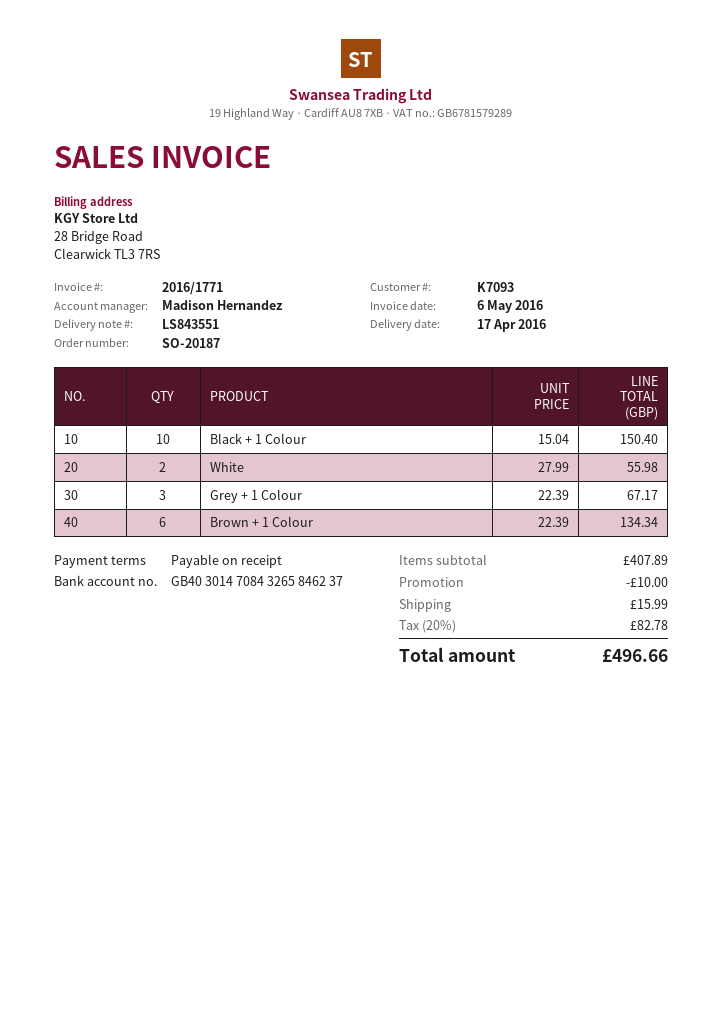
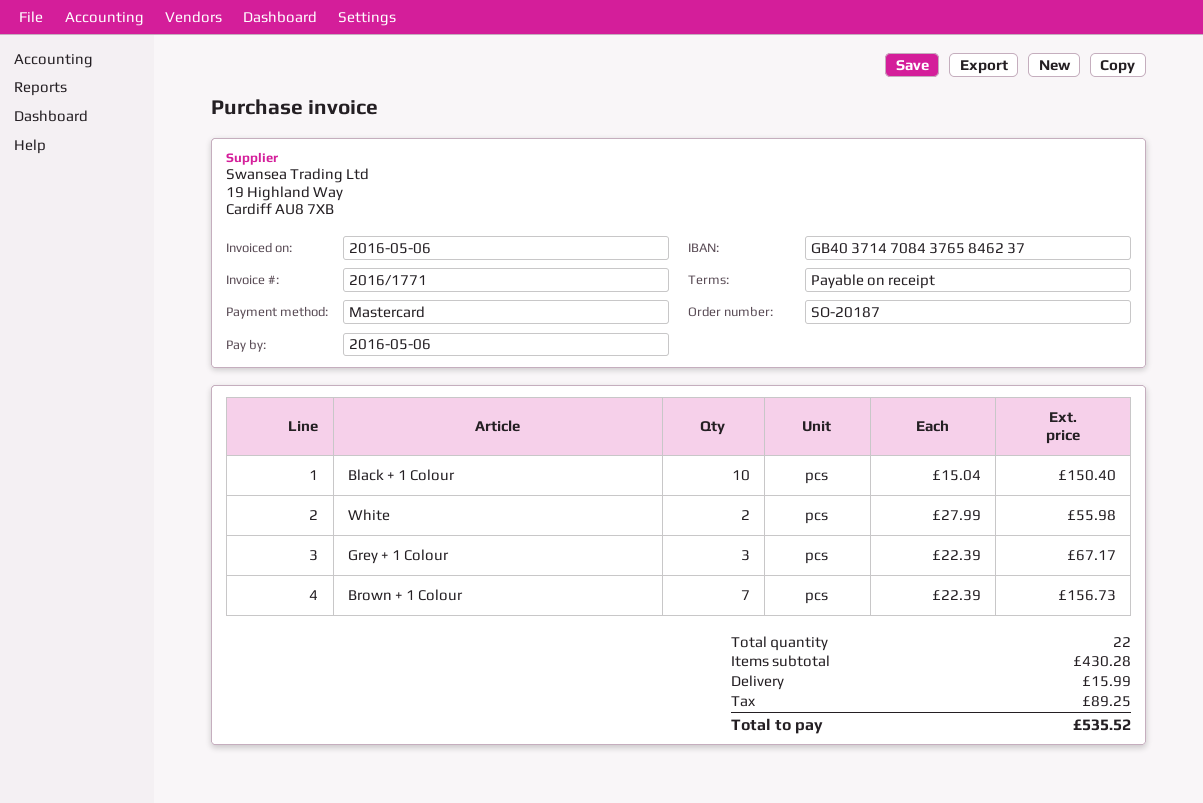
bank account: GB40301470843265846237 -> GB40371470843765846237
Brown + 1 Colour: 6 x 22.39 = 134.34 -> 7 x 22.39 = 156.73
subtotal: 407.89 -> 430.28
discount: 10.00 -> none
tax: 82.78 -> 89.25
total: 496.66 -> 535.52

